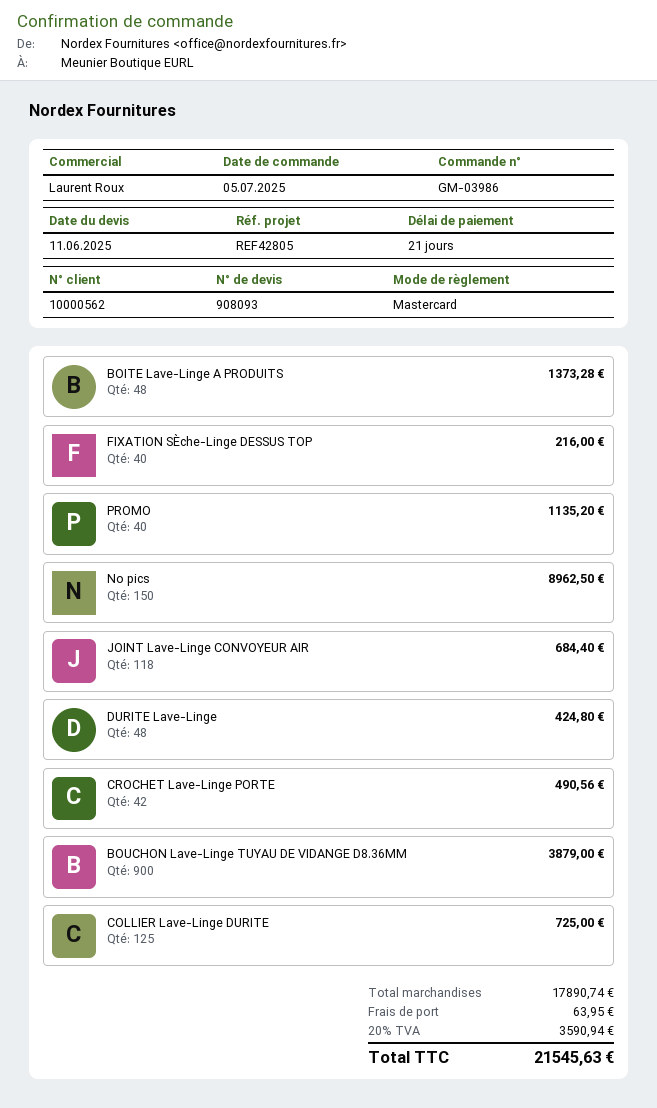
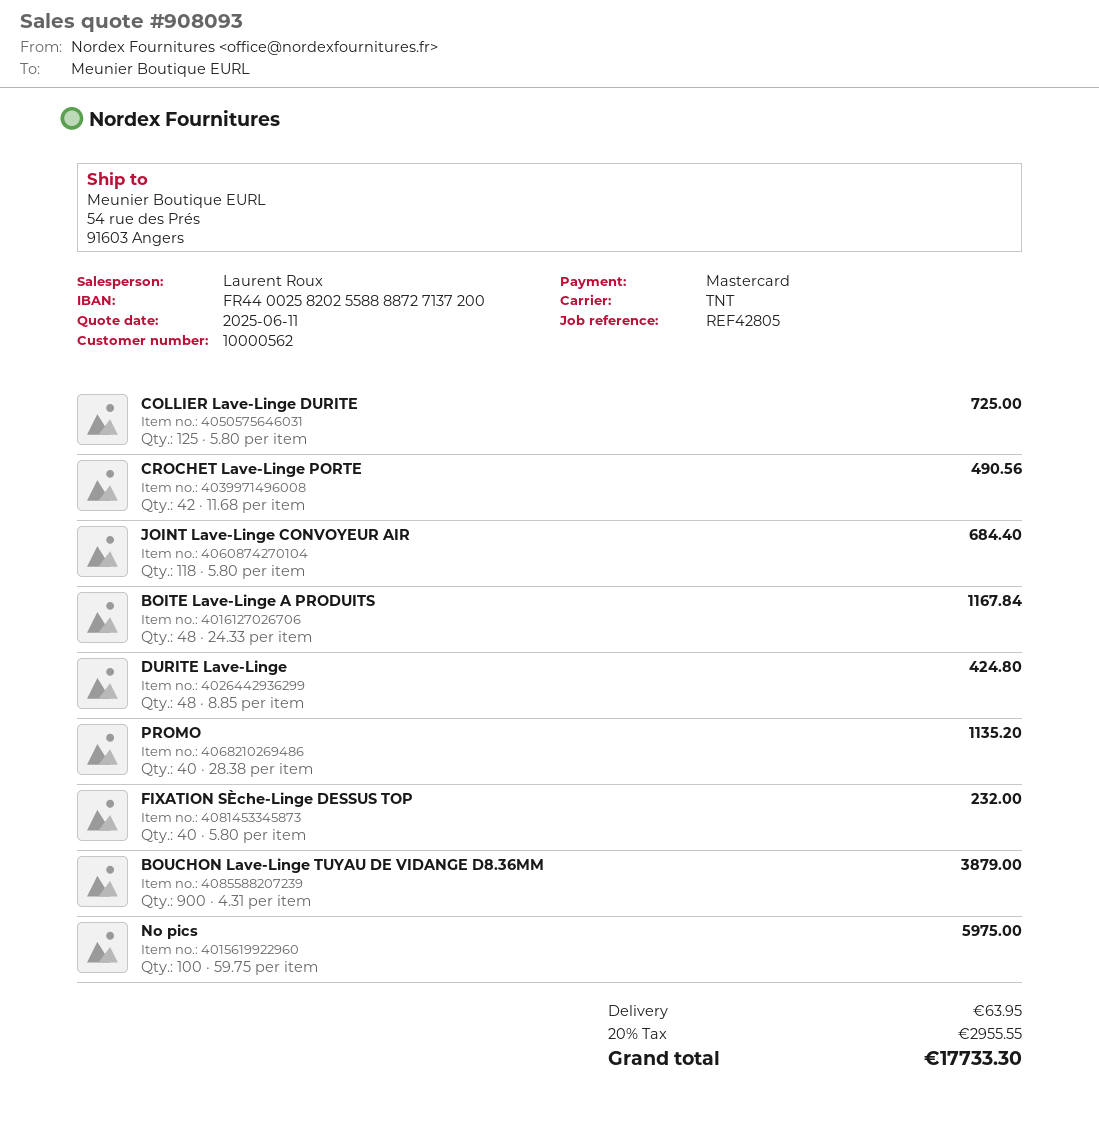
BOITE Lave-Linge A PRODUITS: 48 for 1373.28 -> 48 for 1167.84
FIXATION SÈche-Linge DESSUS TOP: 40 for 216.00 -> 40 for 232.00
No pics: 150 for 8962.50 -> 100 for 5975.00
tax: 20% = 3590.94 -> 20% = 2955.55
total: 21545.63 -> 17733.30

